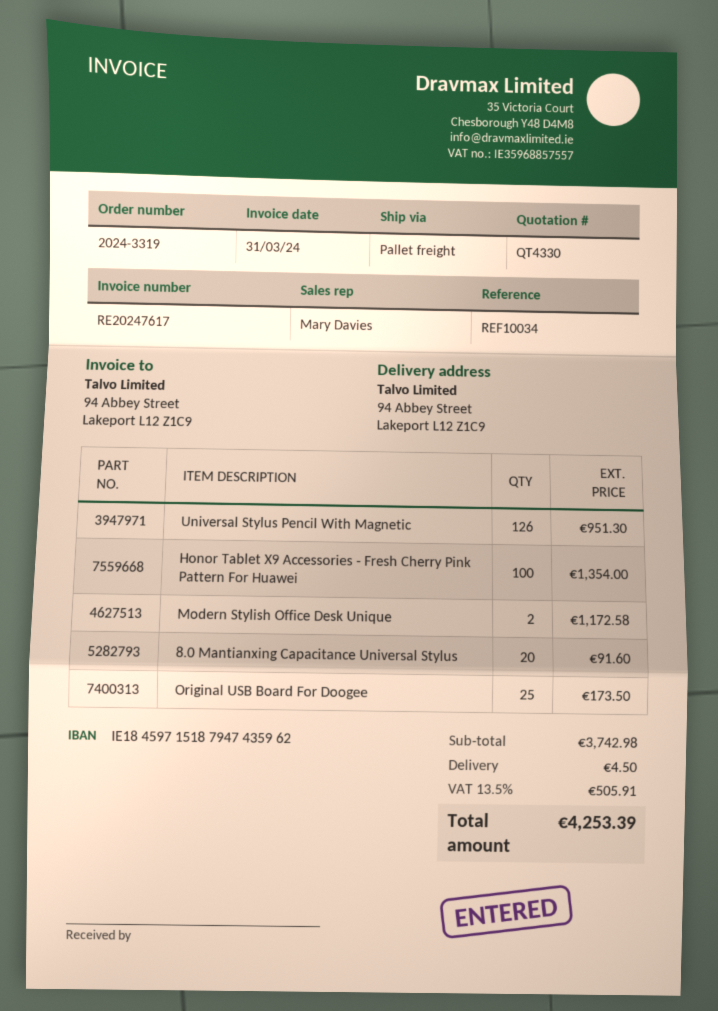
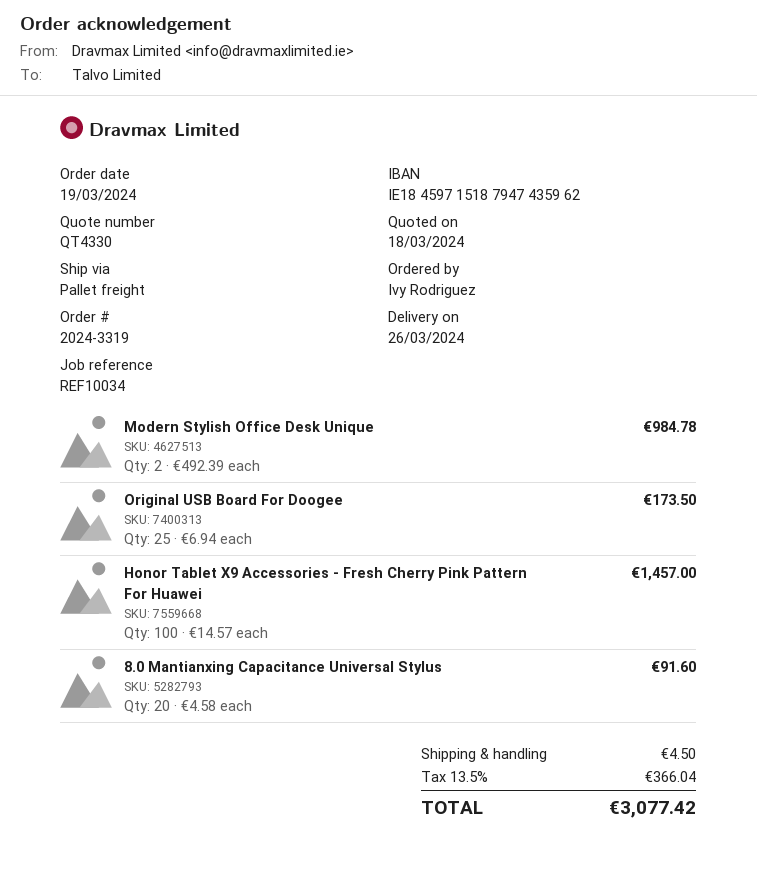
Universal Stylus Pencil With Magnetic: 126 for 951.30 -> none
Honor Tablet X9 Accessories - Fresh Cherry Pink Pattern For Huawei: 100 for 1354.00 -> 100 for 1457.00
Modern Stylish Office Desk Unique: 2 for 1172.58 -> 2 for 984.78
tax: 13.5% = 505.91 -> 13.5% = 366.04
total: 4253.39 -> 3077.42

